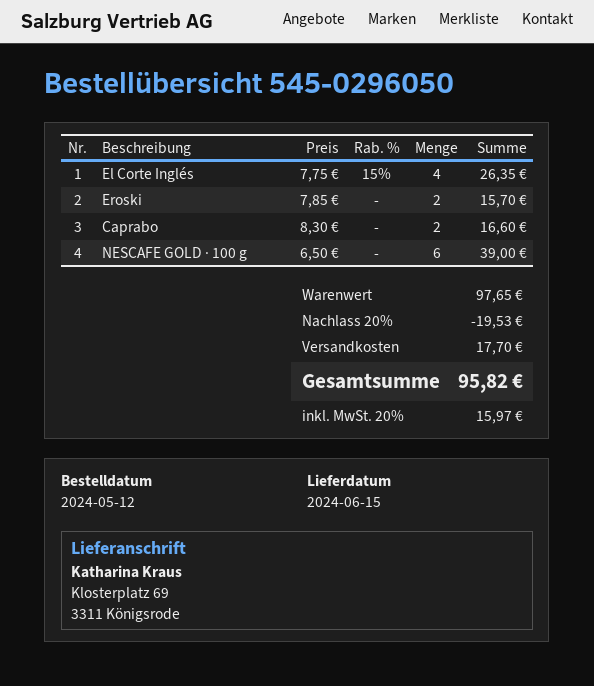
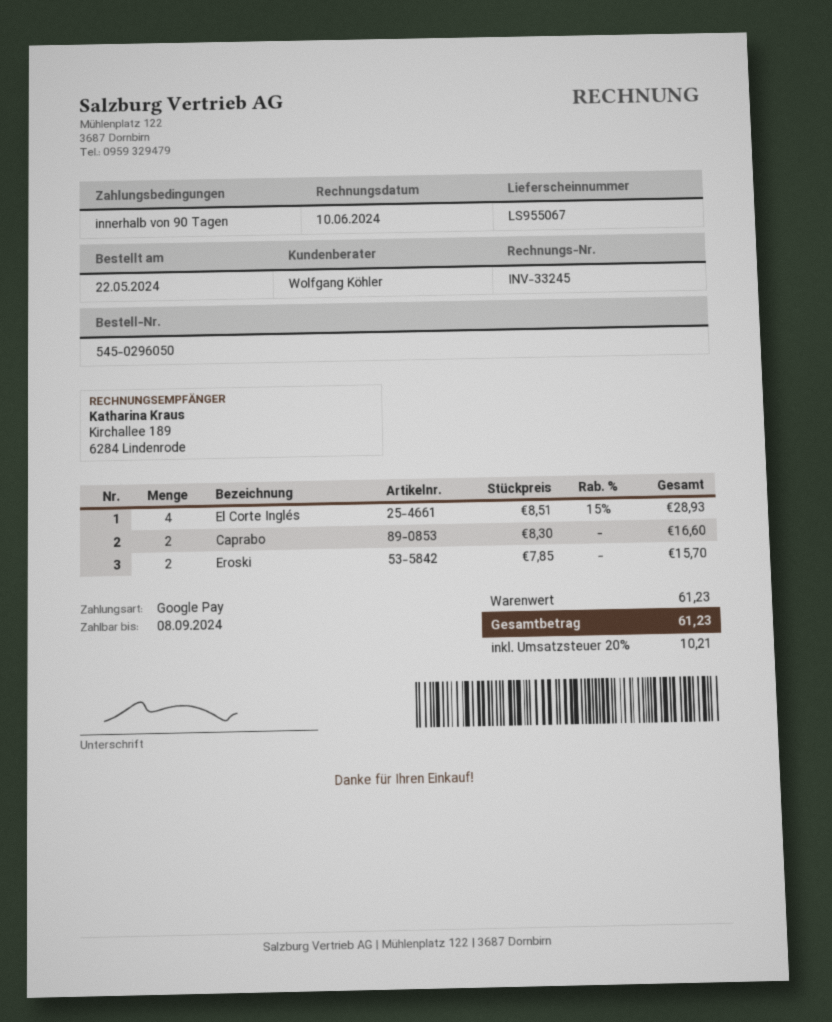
order date: 2024-05-12 -> 2024-05-22
El Corte Inglés: 4 x 7.75 - 15% = 26.35 -> 4 x 8.51 - 15% = 28.93
NESCAFE GOLD · 100 g: 6 x 6.50 = 39.00 -> none
subtotal: 97.65 -> 61.23
discount: 20% = 19.53 -> none
shipping: 17.70 -> none
tax: 20% = 15.97 -> 20% = 10.21
total: 95.82 -> 61.23

